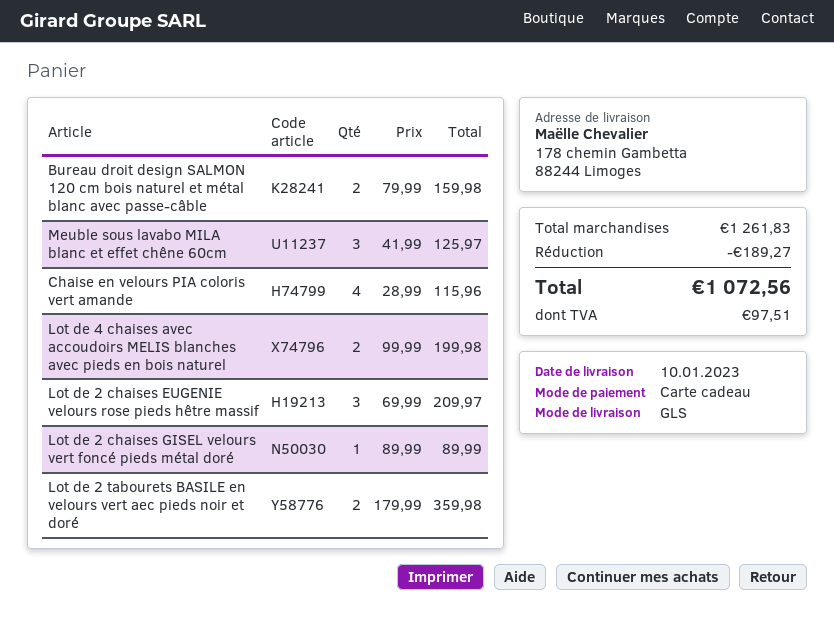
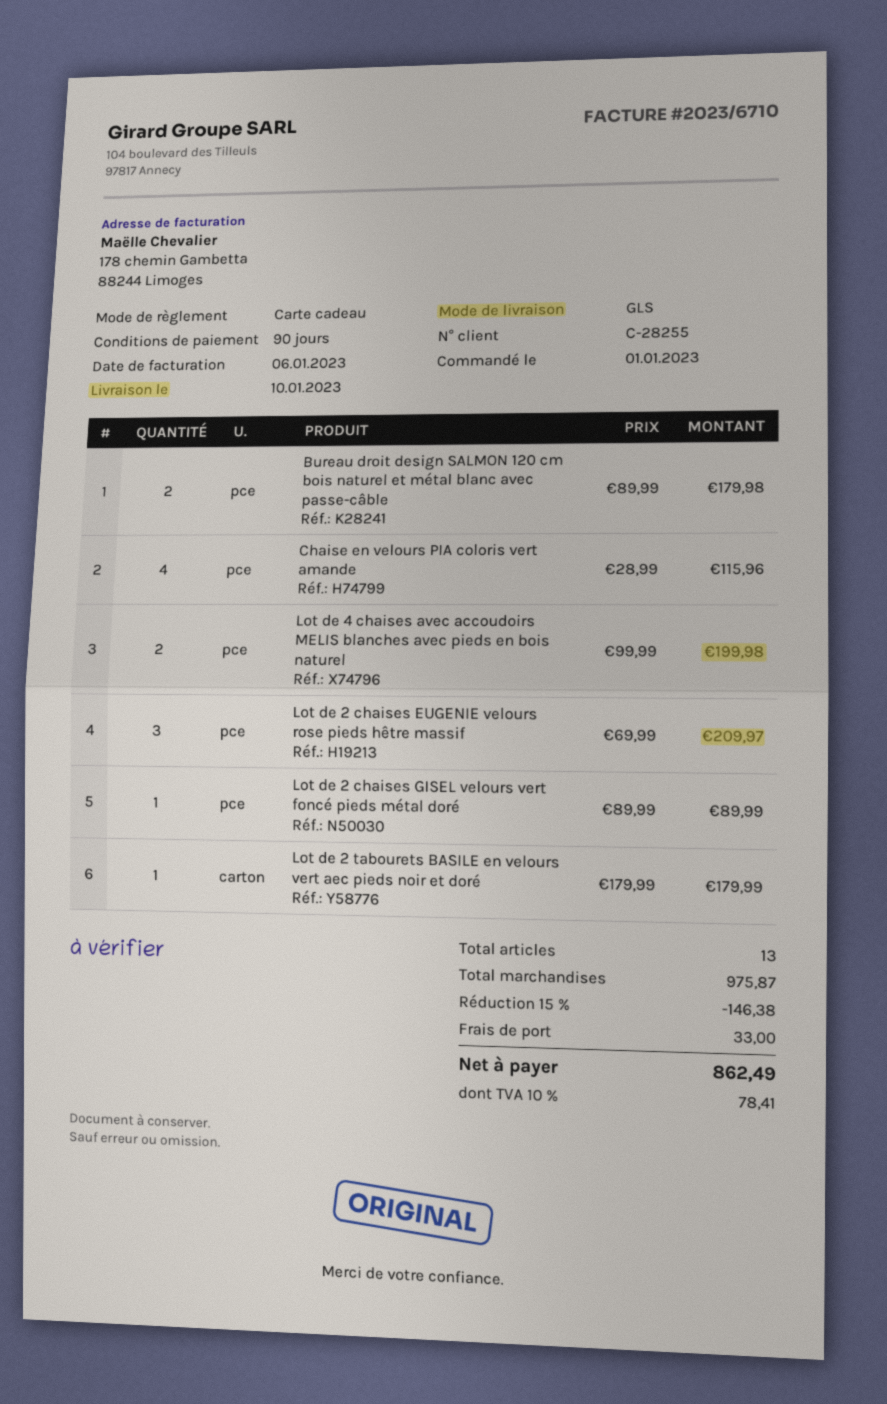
Bureau droit design SALMON 120 cm bois naturel et métal blanc avec passe-câble: 2 x 79.99 = 159.98 -> 2 x 89.99 = 179.98
Meuble sous lavabo MILA blanc et effet chêne 60cm: 3 x 41.99 = 125.97 -> none
Lot de 2 tabourets BASILE en velours vert aec pieds noir et doré: 2 x 179.99 = 359.98 -> 1 x 179.99 = 179.99
subtotal: 1261.83 -> 975.87
discount: 189.27 -> 146.38
shipping: none -> 33.00
tax: 97.51 -> 78.41
total: 1072.56 -> 862.49

